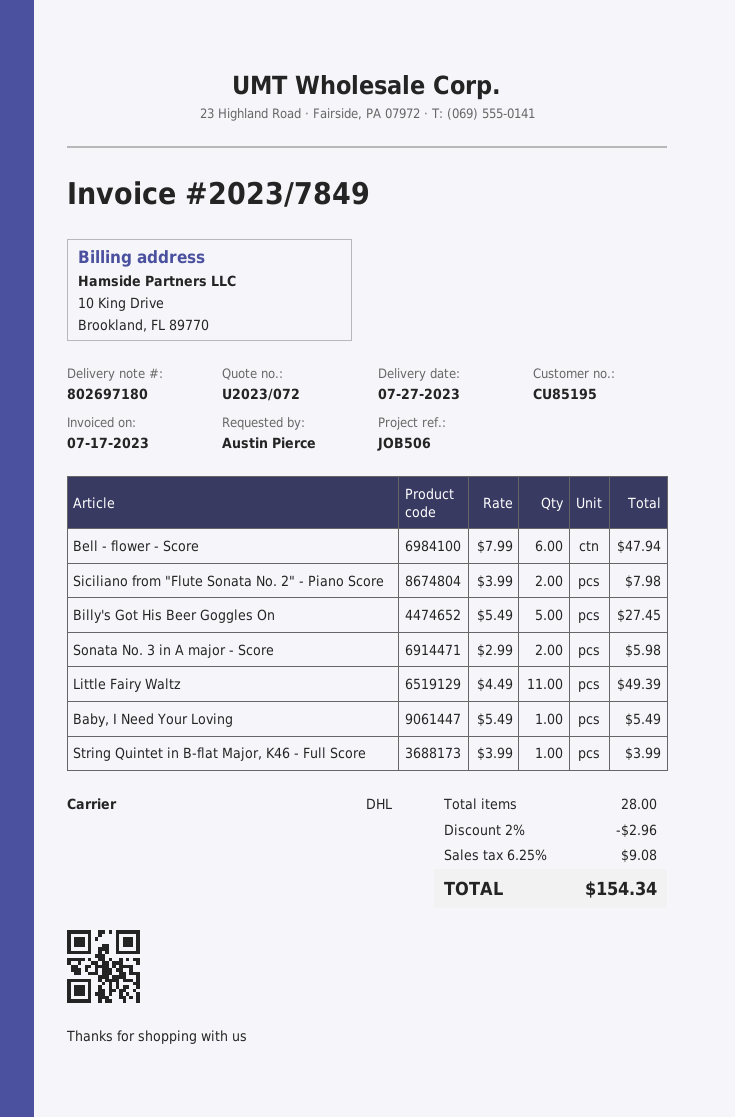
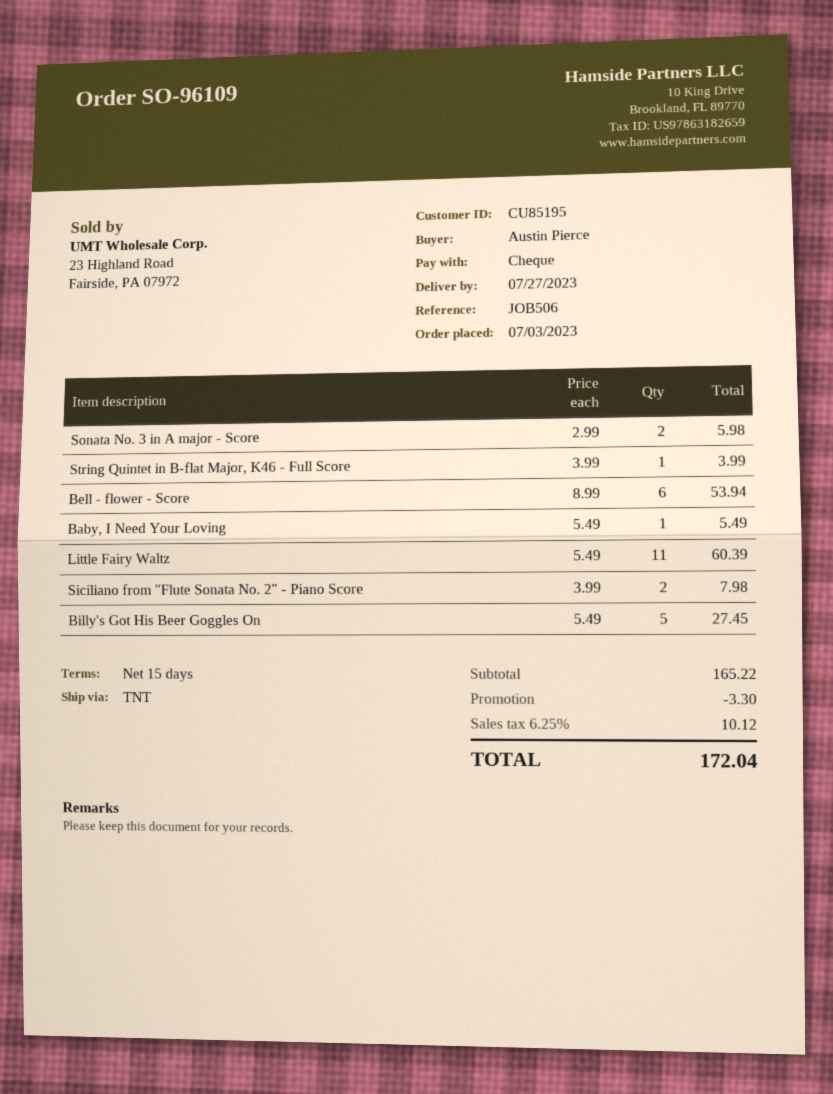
shipping method: DHL -> TNT
Bell - flower - Score: 6 x 7.99 = 47.94 -> 6 x 8.99 = 53.94
Little Fairy Waltz: 11 x 4.49 = 49.39 -> 11 x 5.49 = 60.39
discount: 2.96 -> 3.30
tax: 6.25% = 9.08 -> 6.25% = 10.12
total: 154.34 -> 172.04

